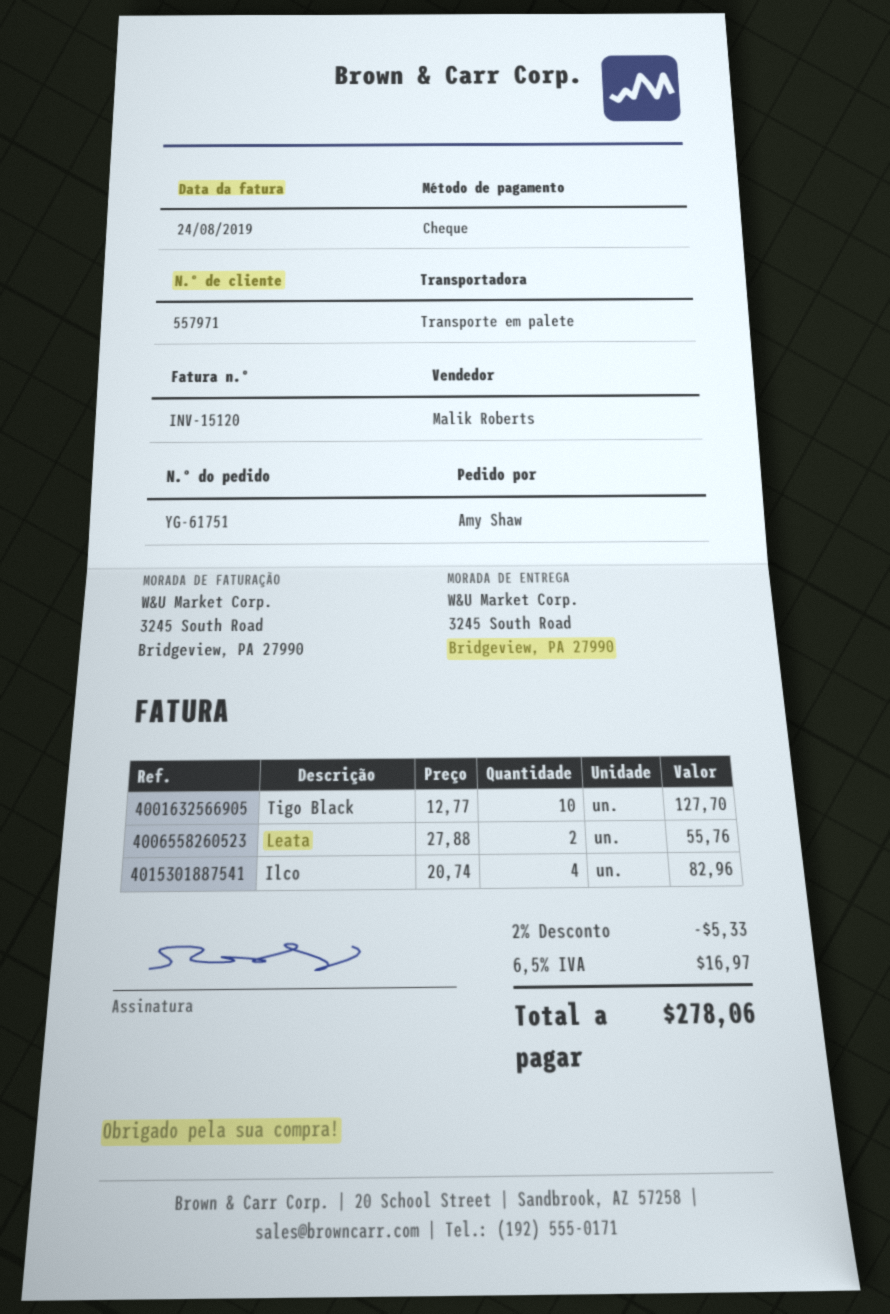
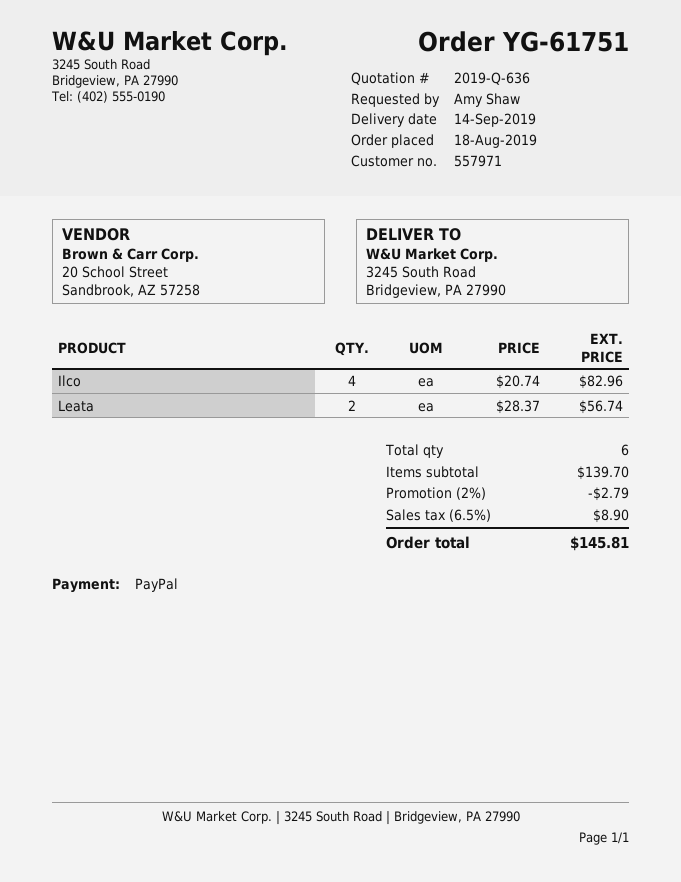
payment method: cheque -> PayPal
Tigo Black: 10 x 12.77 = 127.70 -> none
Leata: 2 x 27.88 = 55.76 -> 2 x 28.37 = 56.74
discount: 2% = 5.33 -> 2% = 2.79
tax: 6.5% = 16.97 -> 6.5% = 8.90
total: 278.06 -> 145.81

